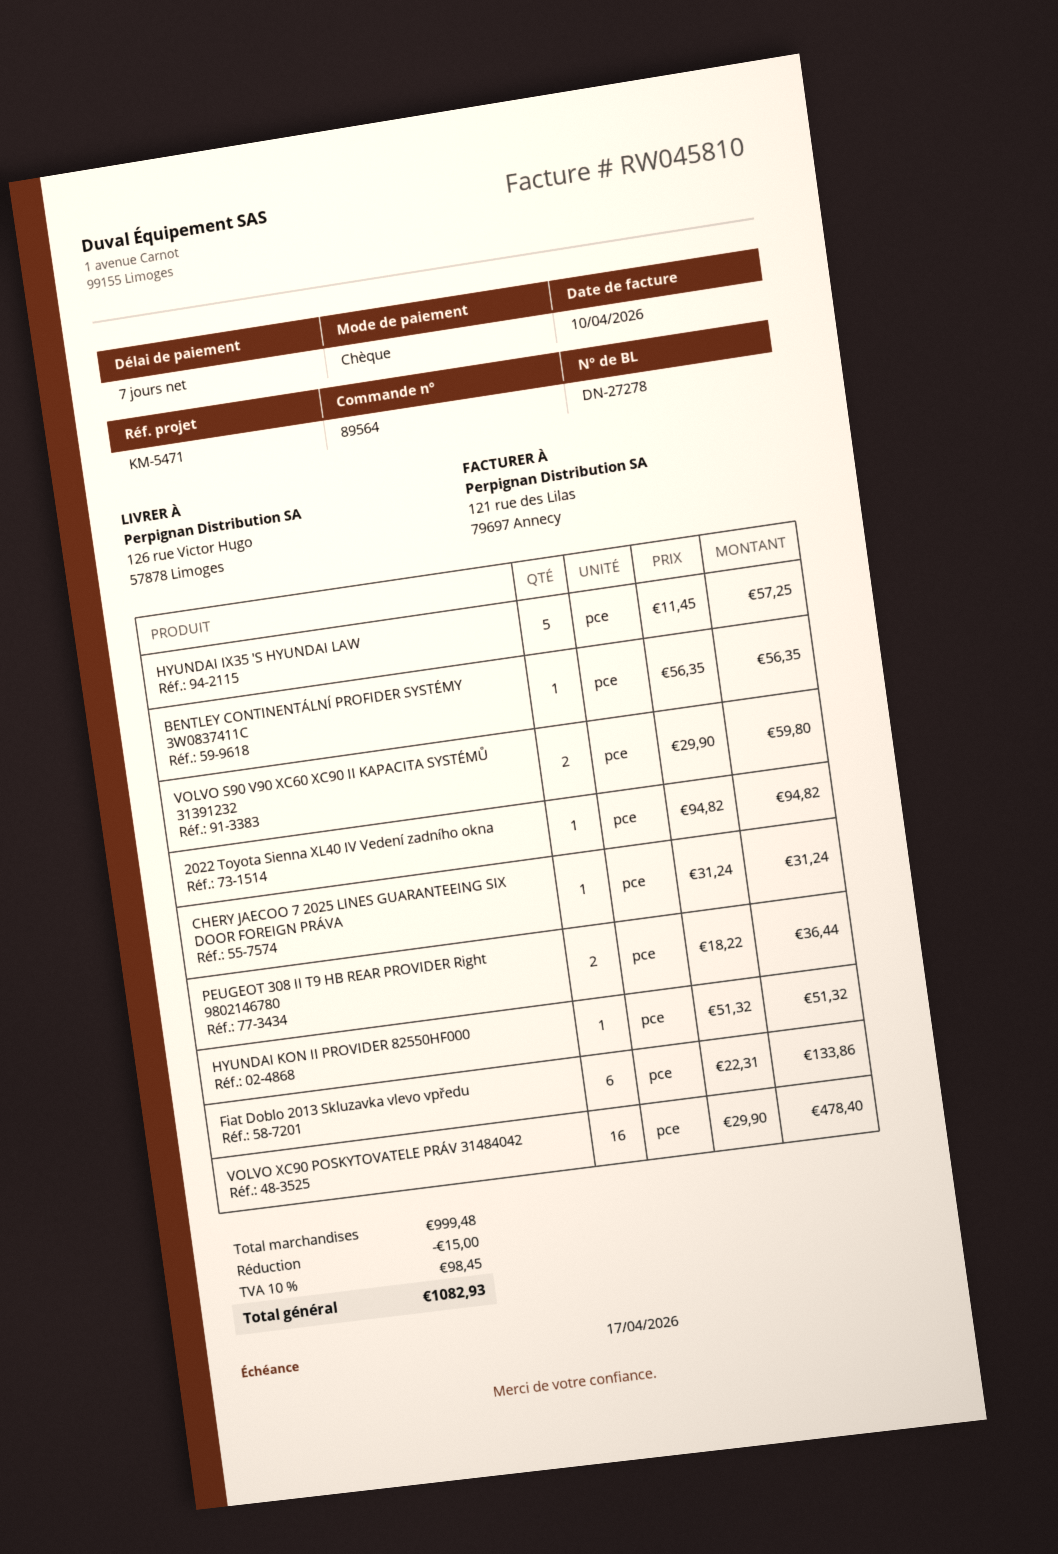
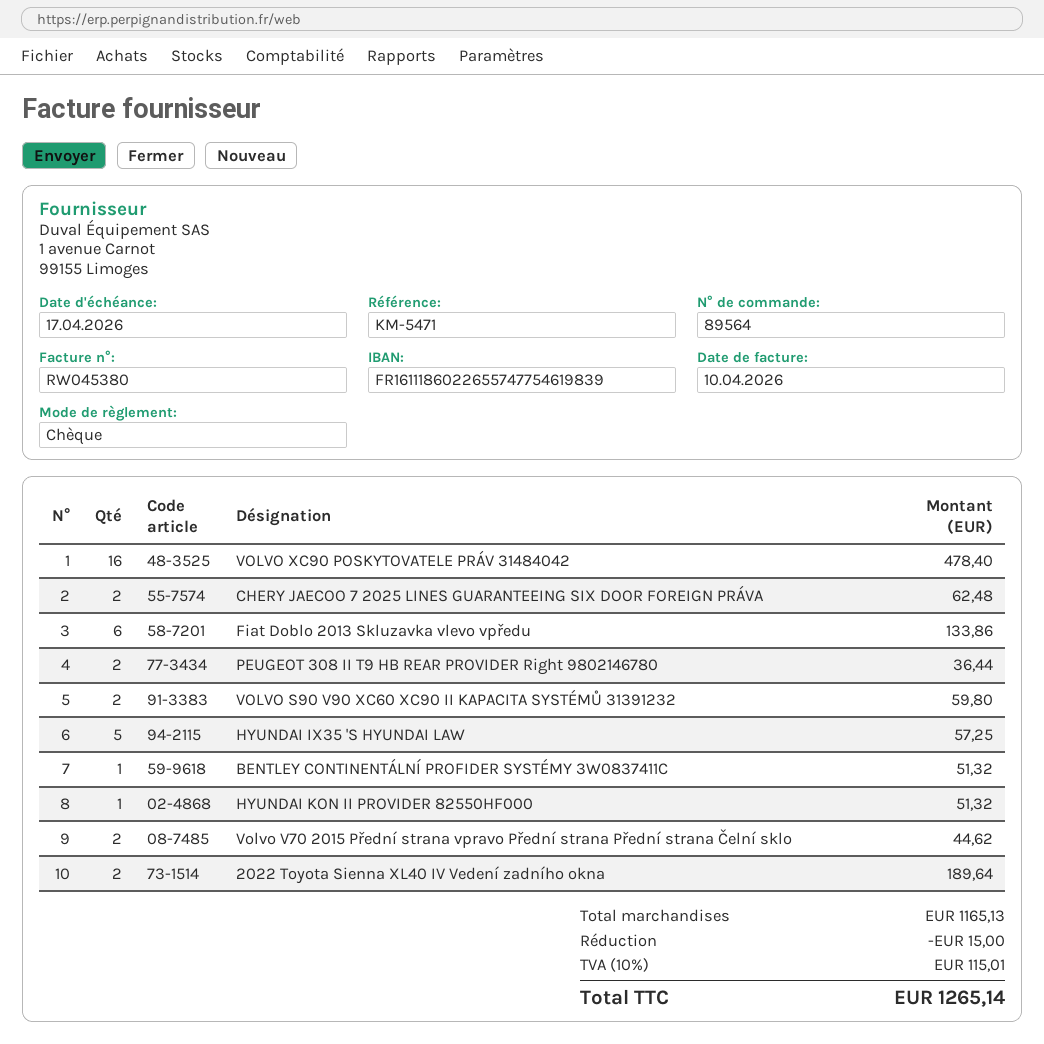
invoice number: RW045810 -> RW045380
BENTLEY CONTINENTÁLNÍ PROFIDER SYSTÉMY 3W0837411C: 1 for 56.35 -> 1 for 51.32
2022 Toyota Sienna XL40 IV Vedení zadního okna: 1 for 94.82 -> 2 for 189.64
CHERY JAECOO 7 2025 LINES GUARANTEEING SIX DOOR FOREIGN PRÁVA: 1 for 31.24 -> 2 for 62.48
Volvo V70 2015 Přední strana vpravo Přední strana Přední strana Čelní sklo: none -> 2 for 44.62
subtotal: 999.48 -> 1165.13
tax: 10% = 98.45 -> 10% = 115.01
total: 1082.93 -> 1265.14

